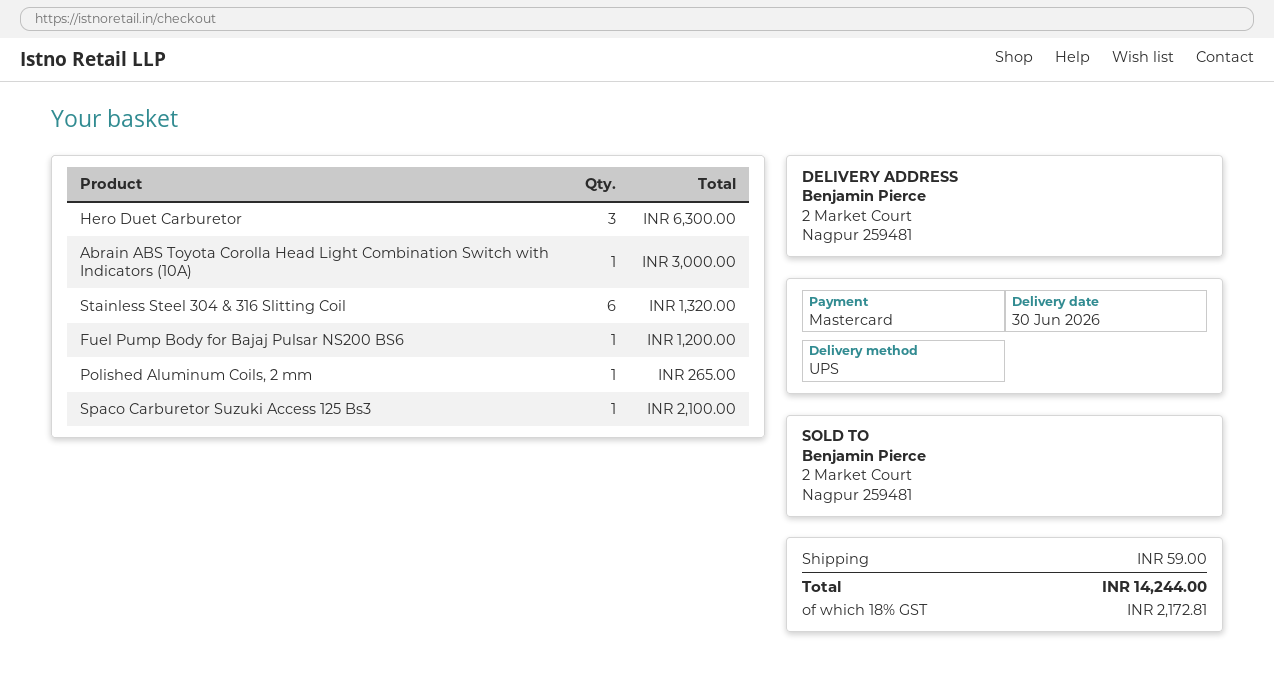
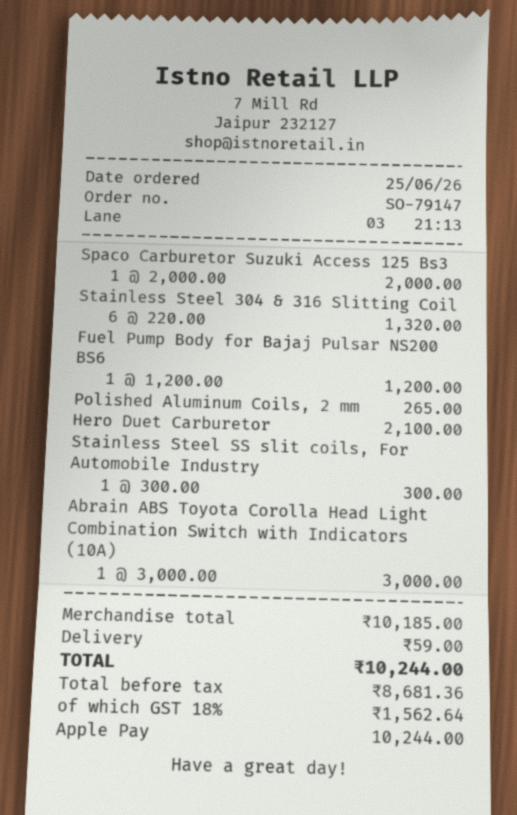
payment method: Mastercard -> Apple Pay
Hero Duet Carburetor: 3 for 6300.00 -> 1 for 2100.00
Spaco Carburetor Suzuki Access 125 Bs3: 1 for 2100.00 -> 1 for 2000.00
Stainless Steel SS slit coils, For Automobile Industry: none -> 1 for 300.00
tax: 18% = 2172.81 -> 18% = 1562.64
total: 14244.00 -> 10244.00

